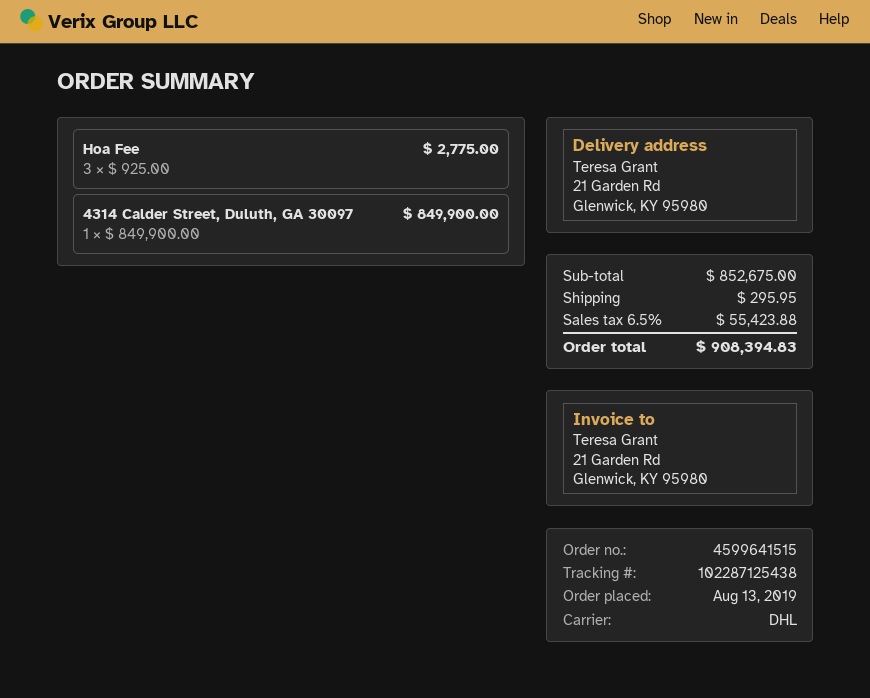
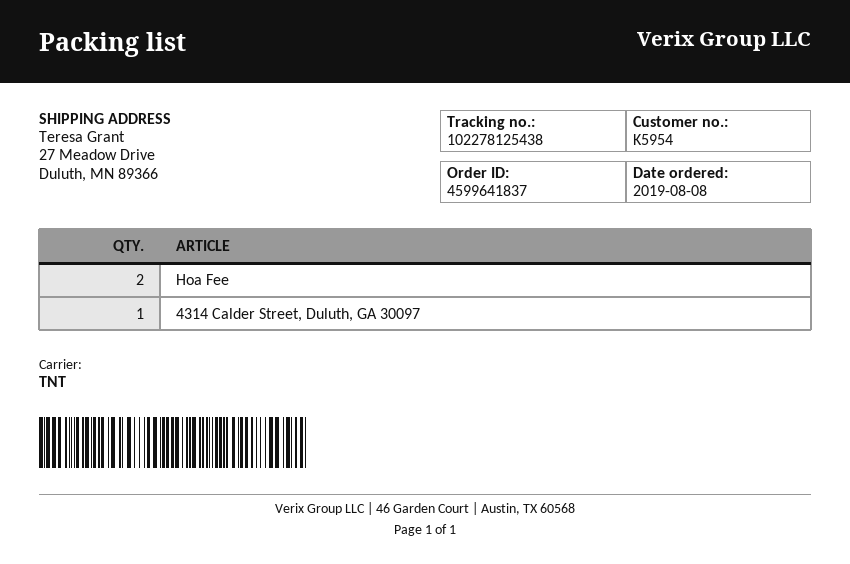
order number: 4599641515 -> 4599641837
order date: 2019-08-13 -> 2019-08-08
shipping method: DHL -> TNT
tracking number: 102287125438 -> 102278125438
ship to: 21 Garden Rd, Glenwick, KY 95980 -> 27 Meadow Drive, Duluth, MN 89366
Hoa Fee: 3 -> 2

